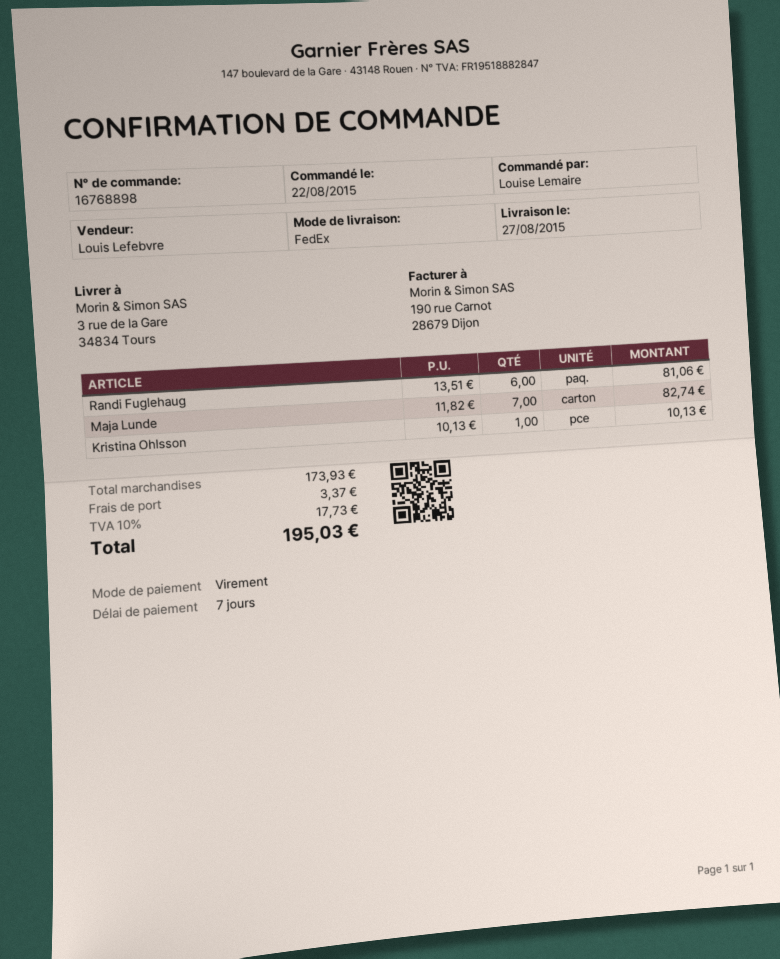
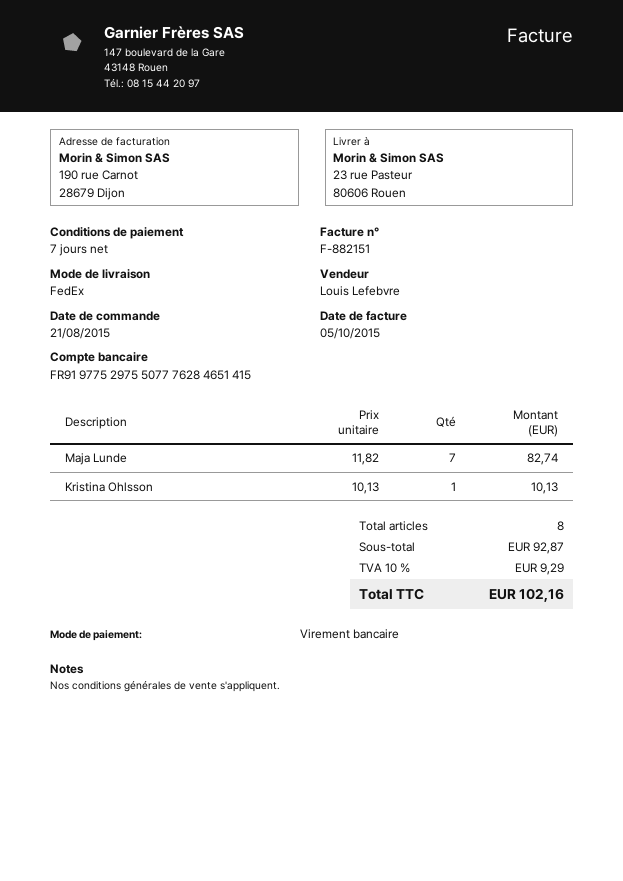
order date: 2015-08-22 -> 2015-08-21
ship to: 3 rue de la Gare, 34834 Tours -> 23 rue Pasteur, 80606 Rouen
Randi Fuglehaug: 6 x 13.51 = 81.06 -> none
subtotal: 173.93 -> 92.87
shipping: 3.37 -> none
tax: 10% = 17.73 -> 10% = 9.29
total: 195.03 -> 102.16

